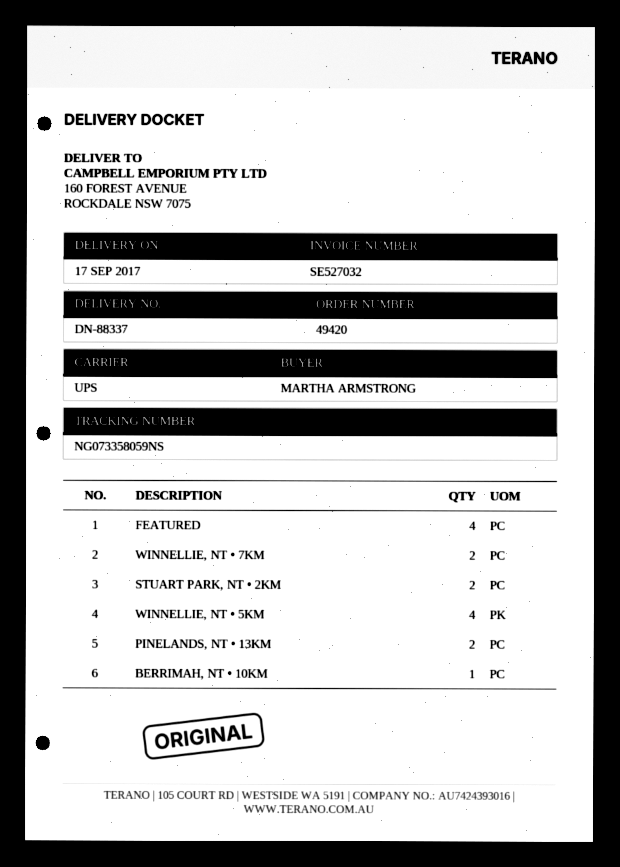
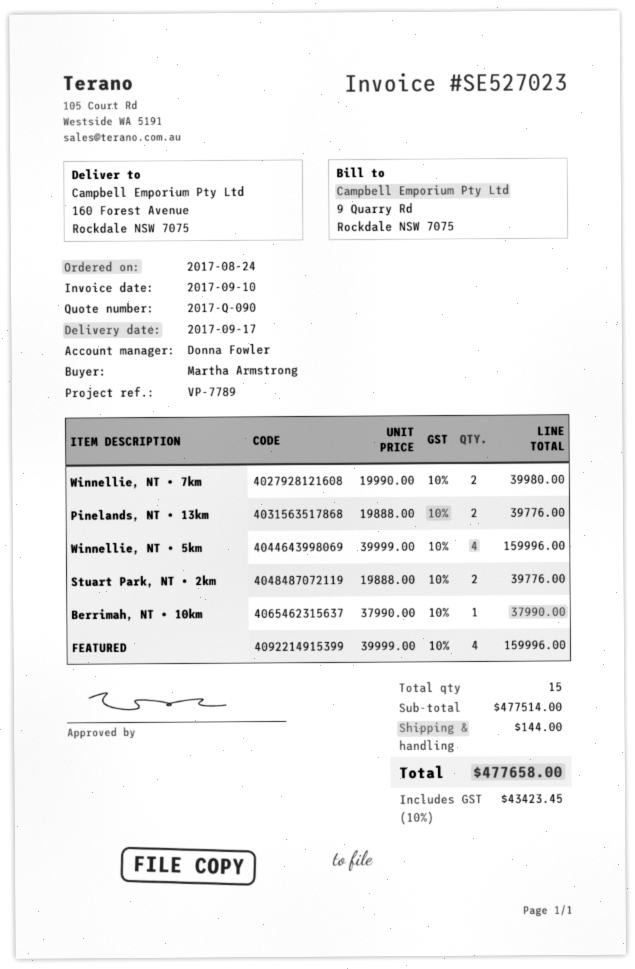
invoice number: SE527032 -> SE527023

